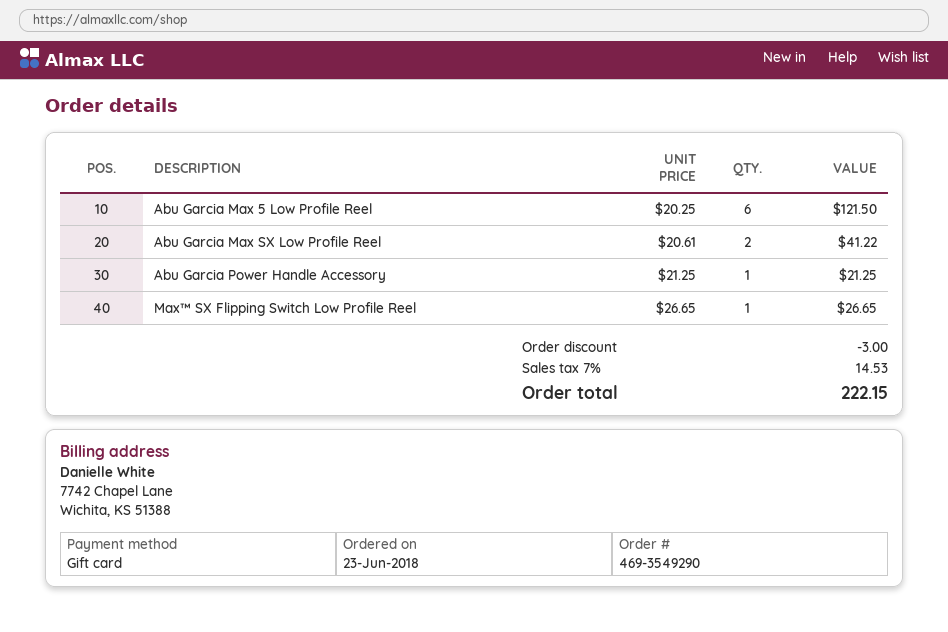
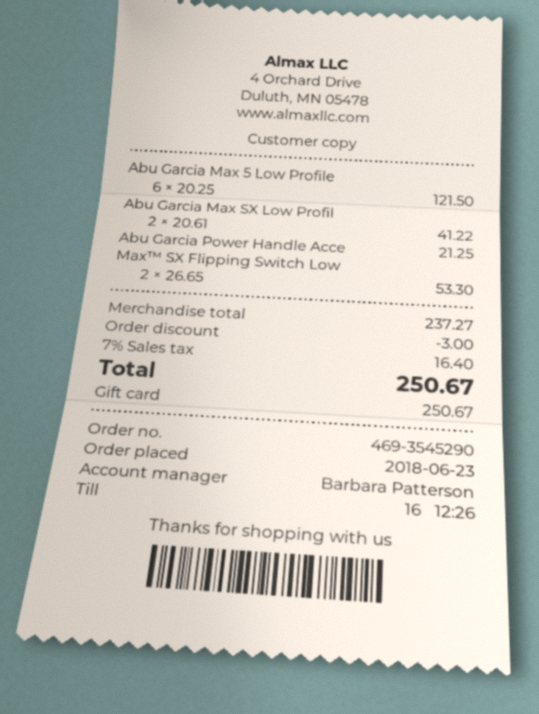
order number: 469-3549290 -> 469-3545290
Max™ SX Flipping Switch Low Profile Reel: 1 x 26.65 = 26.65 -> 2 x 26.65 = 53.30
tax: 7% = 14.53 -> 7% = 16.40
total: 222.15 -> 250.67

